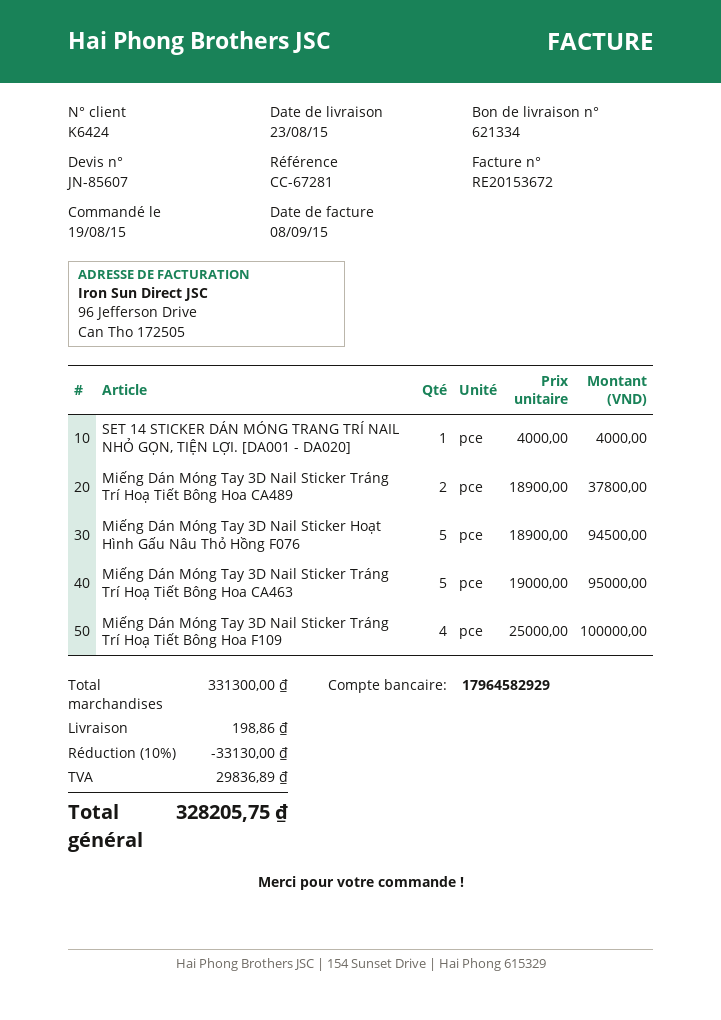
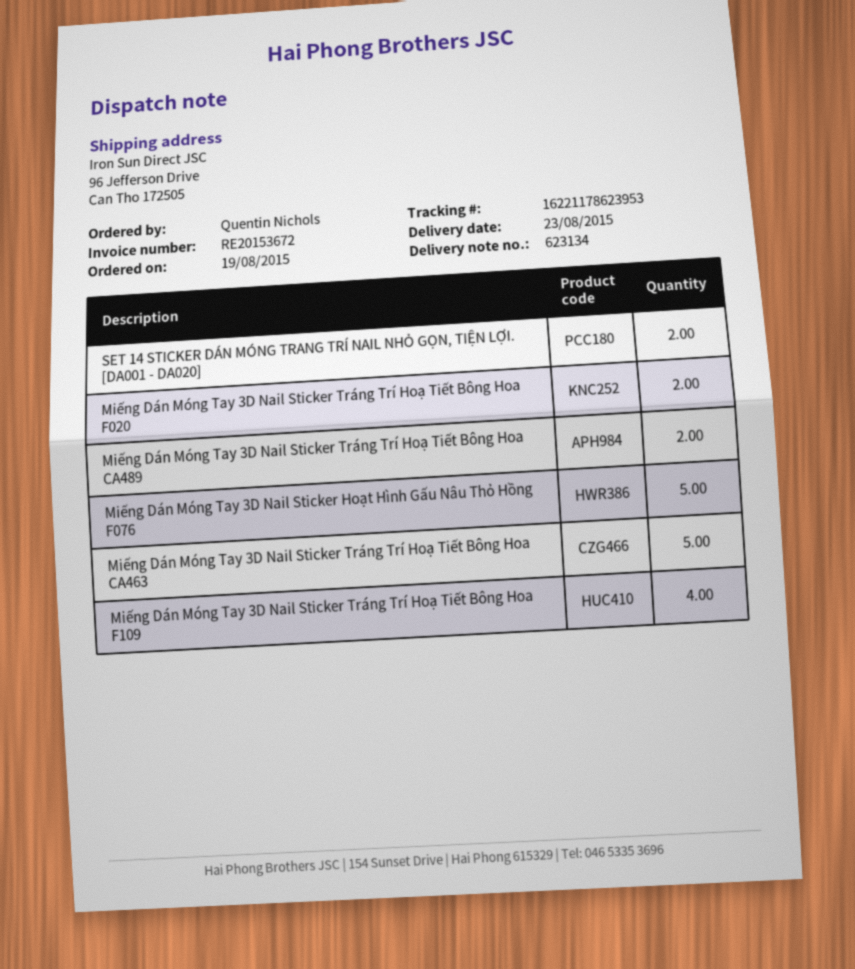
delivery note number: 621334 -> 623134
SET 14 STICKER DÁN MÓNG TRANG TRÍ NAIL NHỎ GỌN, TIỆN LỢI. [DA001 - DA020]: 1 -> 2
Miếng Dán Móng Tay 3D Nail Sticker Tráng Trí Hoạ Tiết Bông Hoa F020: none -> 2

